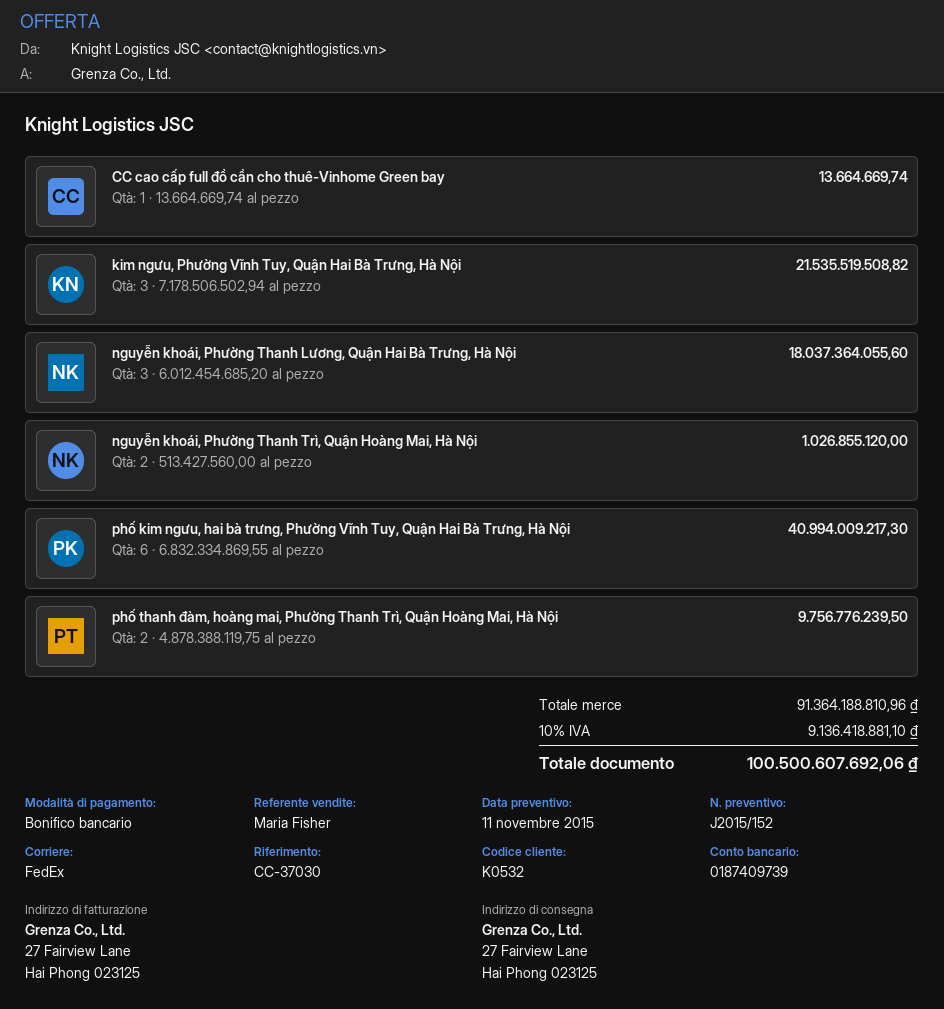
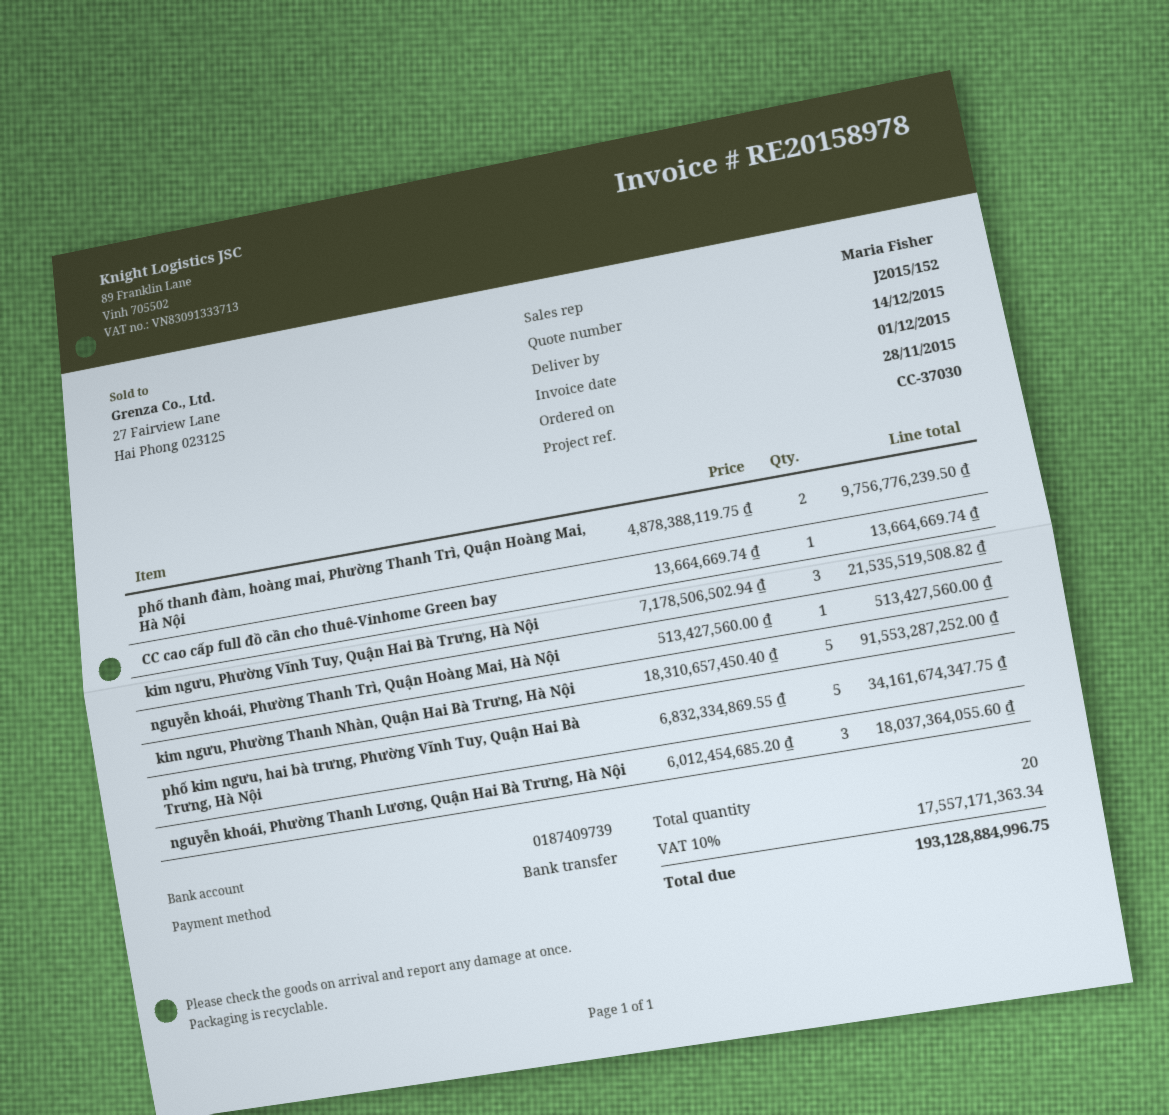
nguyễn khoái, Phường Thanh Trì, Quận Hoàng Mai, Hà Nội: 2 x 513427560.00 = 1026855120.00 -> 1 x 513427560.00 = 513427560.00
phố kim ngưu, hai bà trưng, Phường Vĩnh Tuy, Quận Hai Bà Trưng, Hà Nội: 6 x 6832334869.55 = 40994009217.30 -> 5 x 6832334869.55 = 34161674347.75
kim ngưu, Phường Thanh Nhàn, Quận Hai Bà Trưng, Hà Nội: none -> 5 x 18310657450.40 = 91553287252.00
tax: 10% = 9136418881.10 -> 10% = 17557171363.34
total: 100500607692.06 -> 193128884996.75

